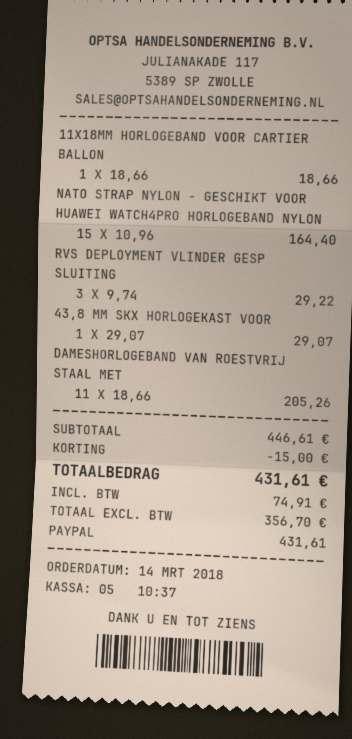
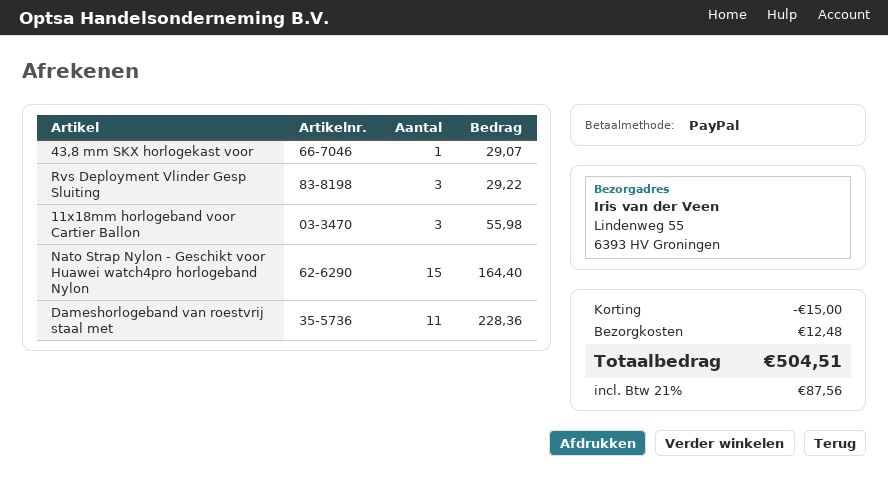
11X18MM HORLOGEBAND VOOR CARTIER BALLON: 1 for 18.66 -> 3 for 55.98
DAMESHORLOGEBAND VAN ROESTVRIJ STAAL MET: 11 for 205.26 -> 11 for 228.36
shipping: none -> 12.48
tax: 74.91 -> 87.56
total: 431.61 -> 504.51

